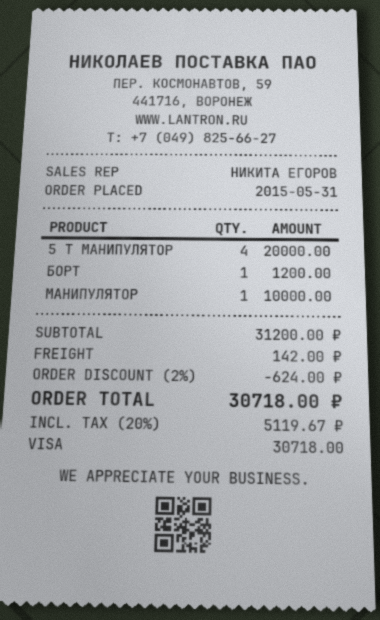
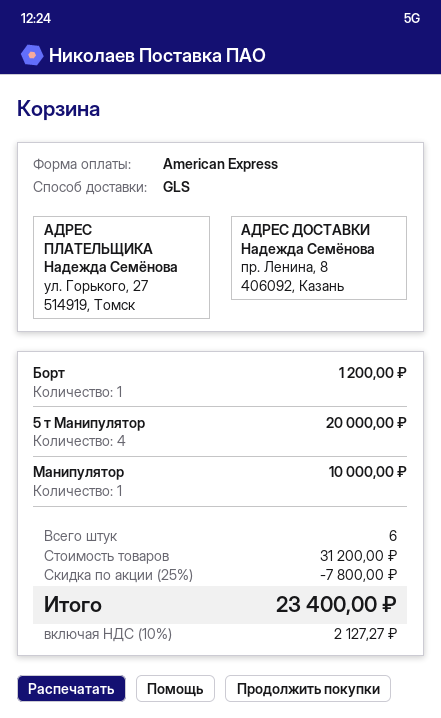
payment method: Visa -> American Express
discount: 2% = 624.00 -> 25% = 7800.00
shipping: 142.00 -> none
tax: 20% = 5119.67 -> 10% = 2127.27
total: 30718.00 -> 23400.00

